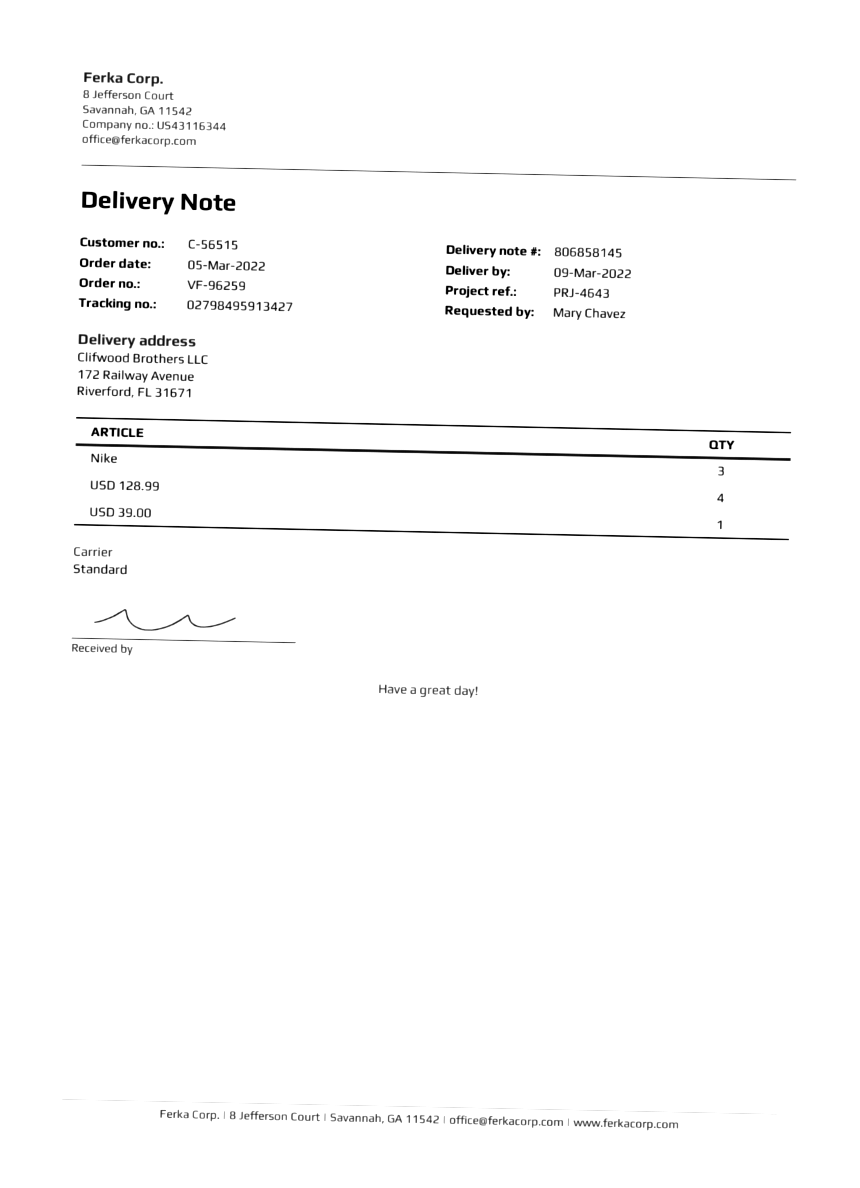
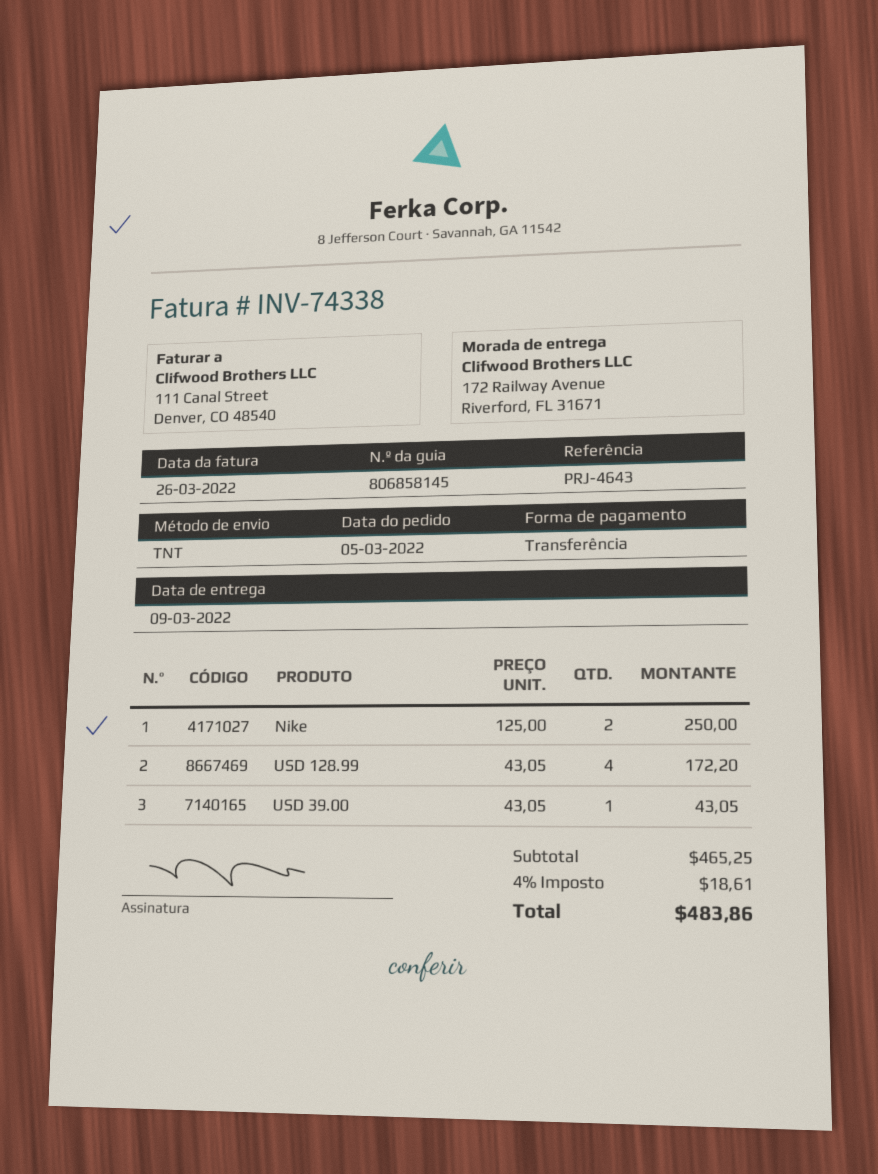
shipping method: standard -> TNT
Nike: 3 -> 2

